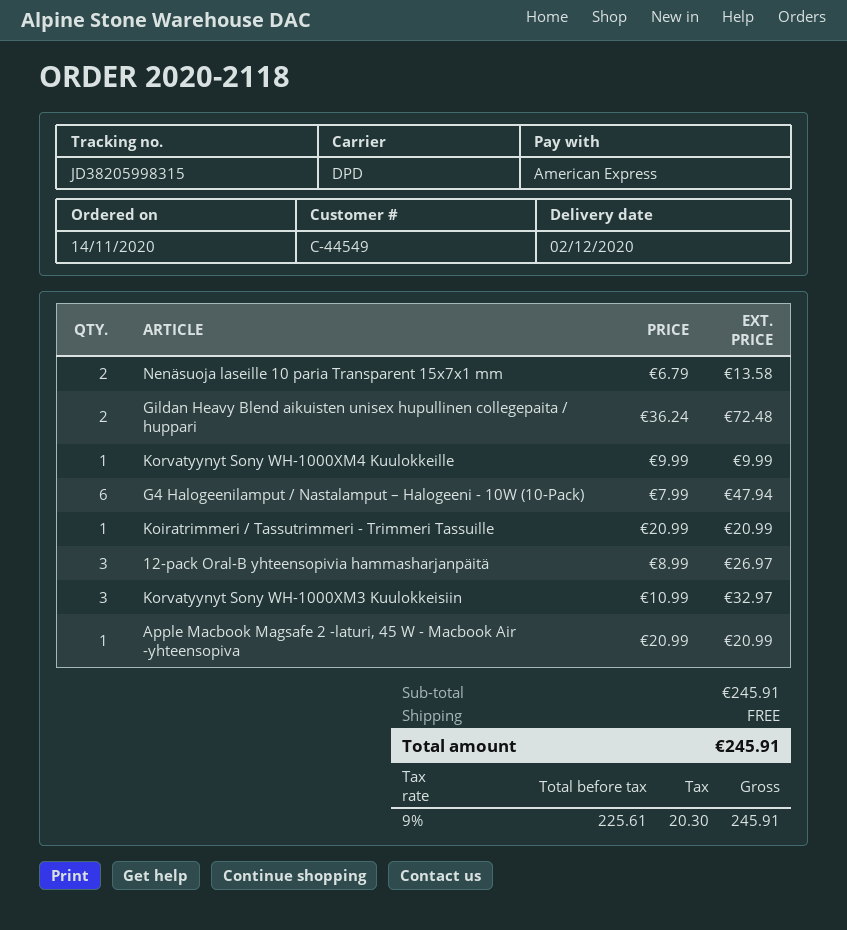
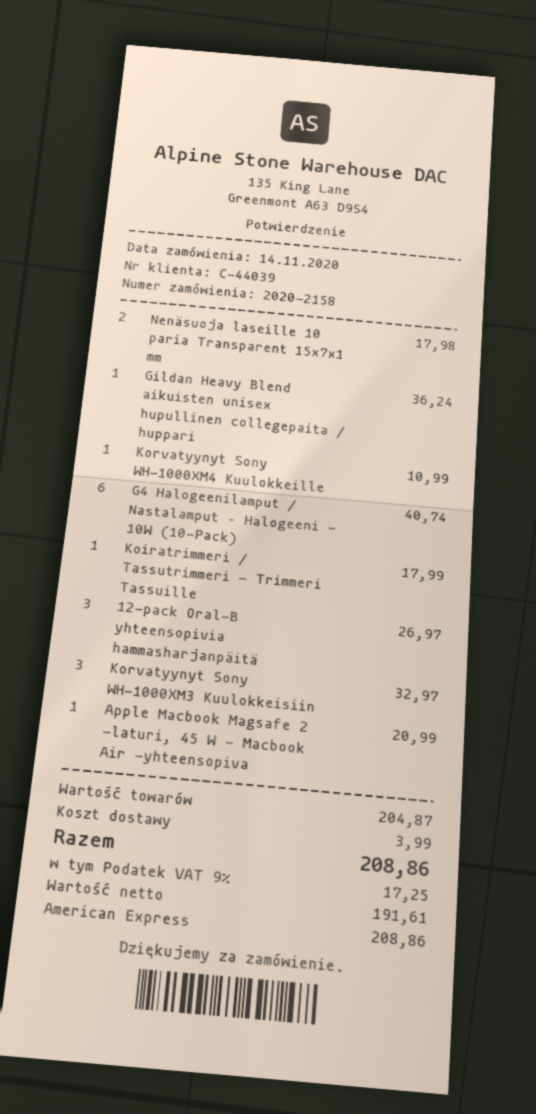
order number: 2020-2118 -> 2020-2158
customer number: C-44549 -> C-44039
Nenäsuoja laseille 10 paria Transparent 15x7x1 mm: 2 for 13.58 -> 2 for 17.98
Gildan Heavy Blend aikuisten unisex hupullinen collegepaita / huppari: 2 for 72.48 -> 1 for 36.24
Korvatyynyt Sony WH-1000XM4 Kuulokkeille: 1 for 9.99 -> 1 for 10.99
G4 Halogeenilamput / Nastalamput – Halogeeni - 10W (10-Pack): 6 for 47.94 -> 6 for 40.74
Koiratrimmeri / Tassutrimmeri - Trimmeri Tassuille: 1 for 20.99 -> 1 for 17.99
subtotal: 245.91 -> 204.87
shipping: 0.00 -> 3.99
net: 225.61 -> 191.61
tax: 9% = 20.30 -> 9% = 17.25
total: 245.91 -> 208.86

